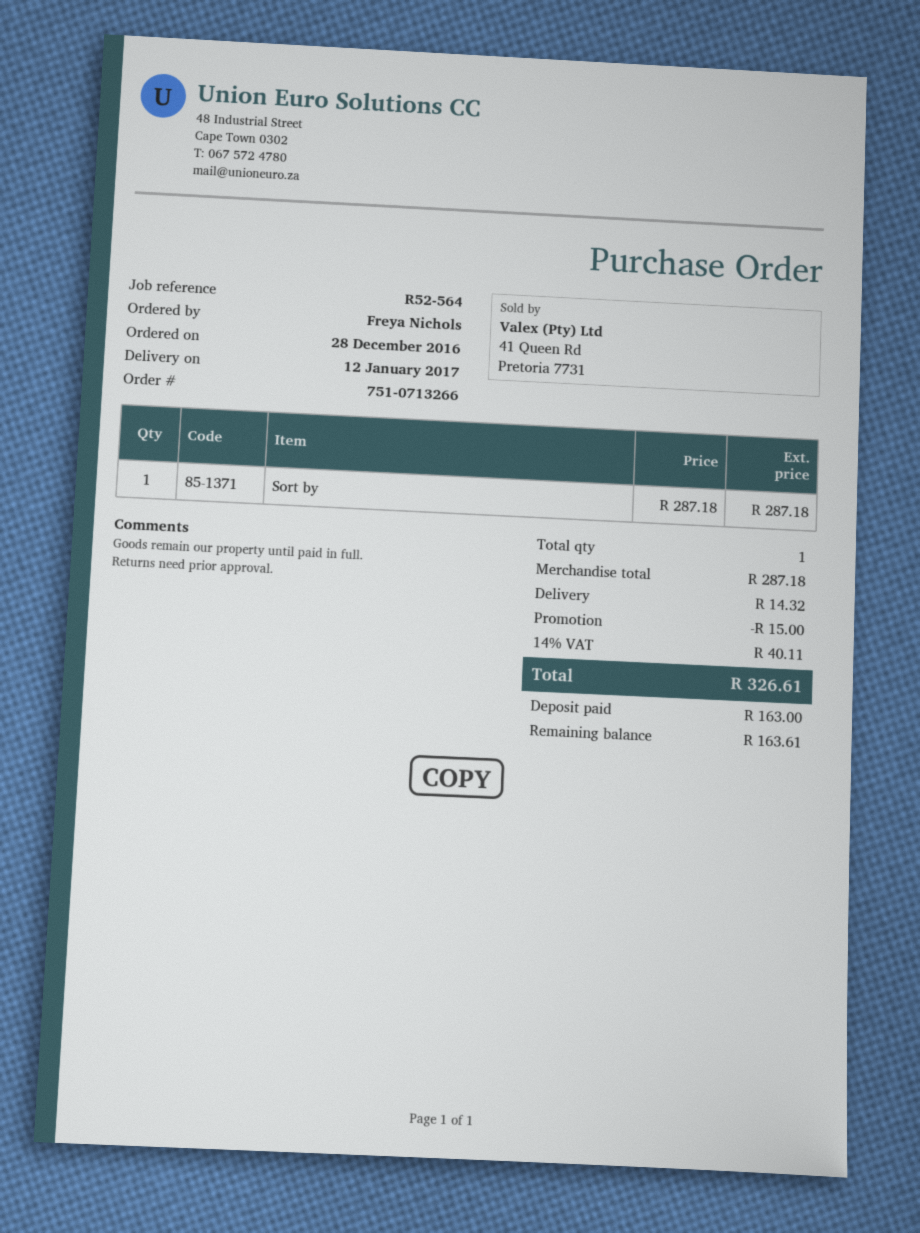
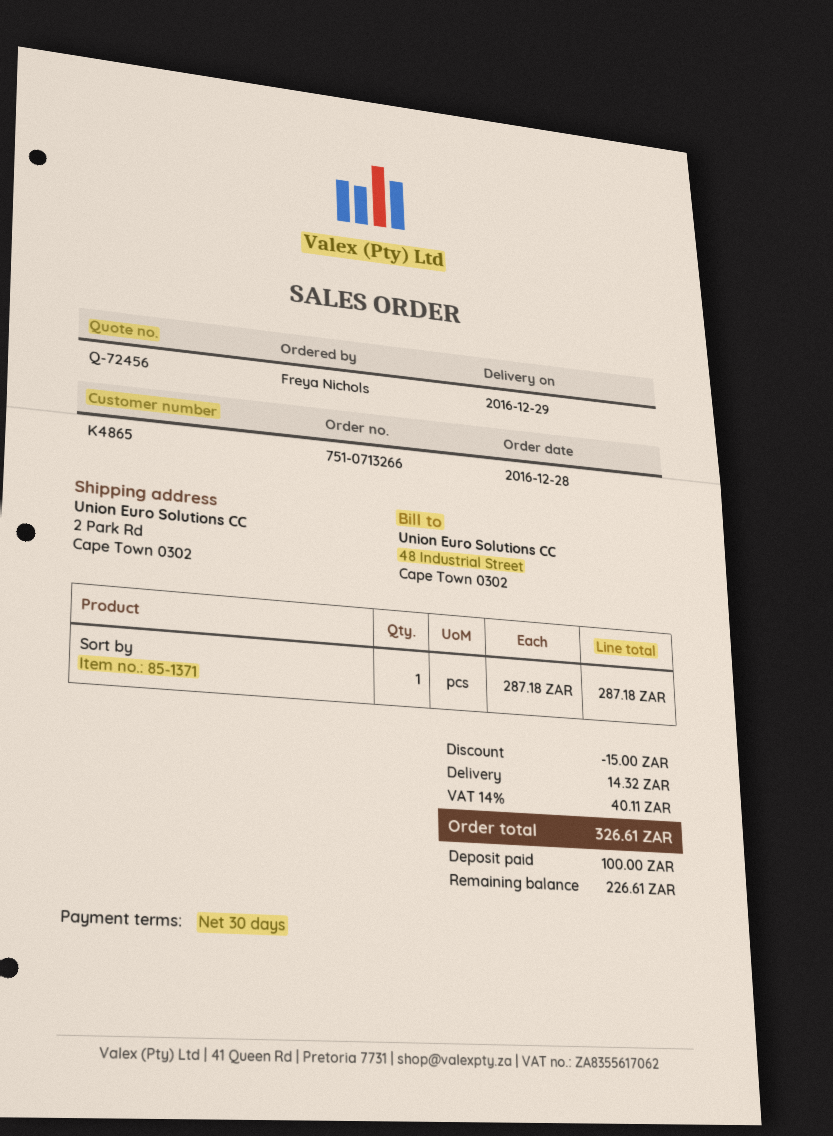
delivery date: 2017-01-12 -> 2016-12-29
deposit: 163.00 -> 100.00
balance: 163.61 -> 226.61

